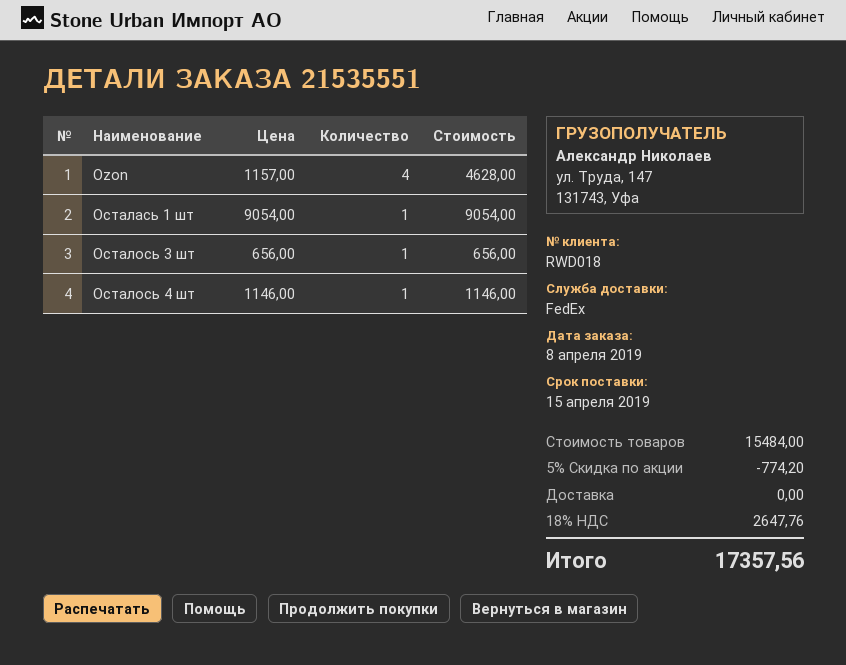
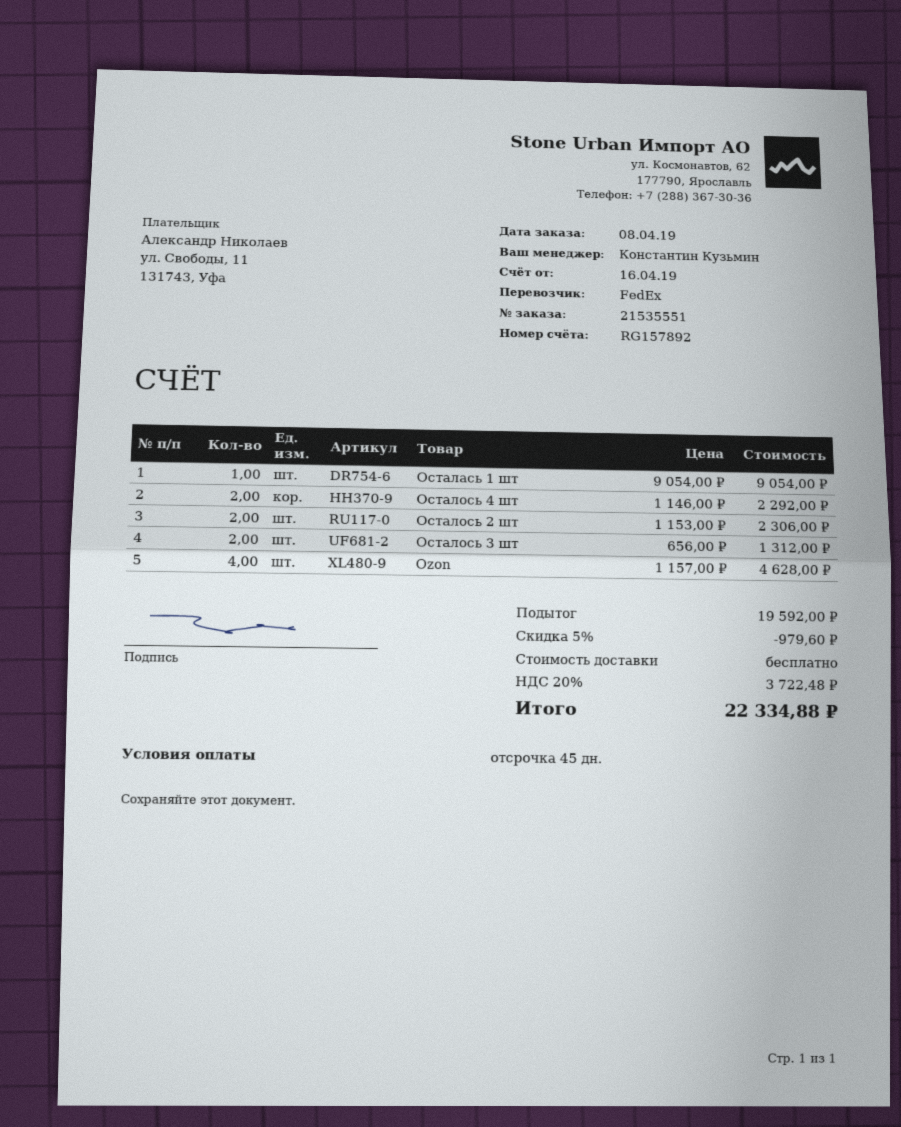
Осталось 3 шт: 1 x 656.00 = 656.00 -> 2 x 656.00 = 1312.00
Осталось 4 шт: 1 x 1146.00 = 1146.00 -> 2 x 1146.00 = 2292.00
Осталось 2 шт: none -> 2 x 1153.00 = 2306.00
subtotal: 15484.00 -> 19592.00
discount: 5% = 774.20 -> 5% = 979.60
tax: 18% = 2647.76 -> 20% = 3722.48
total: 17357.56 -> 22334.88

